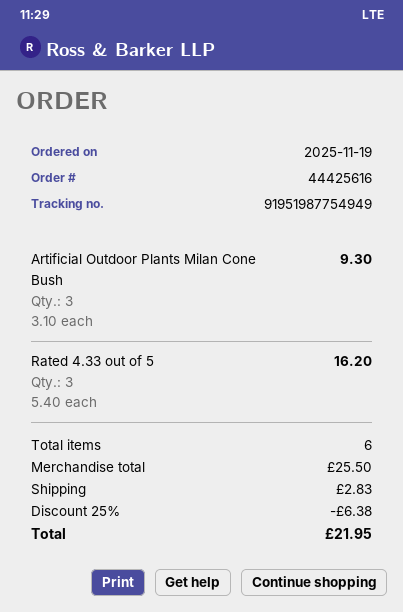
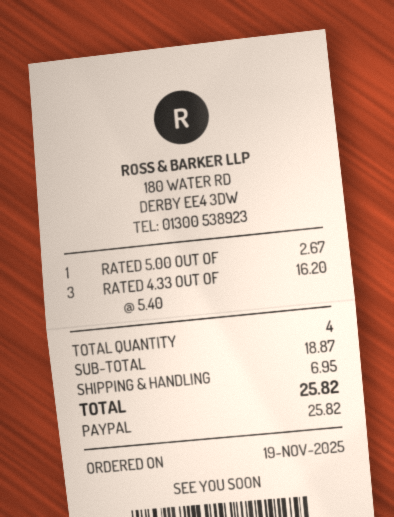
Artificial Outdoor Plants Milan Cone Bush: 3 x 3.10 = 9.30 -> none
RATED 5.00 OUT OF: none -> 1 x 2.67 = 2.67
total quantity: 6 -> 4
subtotal: 25.50 -> 18.87
discount: 25% = 6.38 -> none
shipping: 2.83 -> 6.95
total: 21.95 -> 25.82

